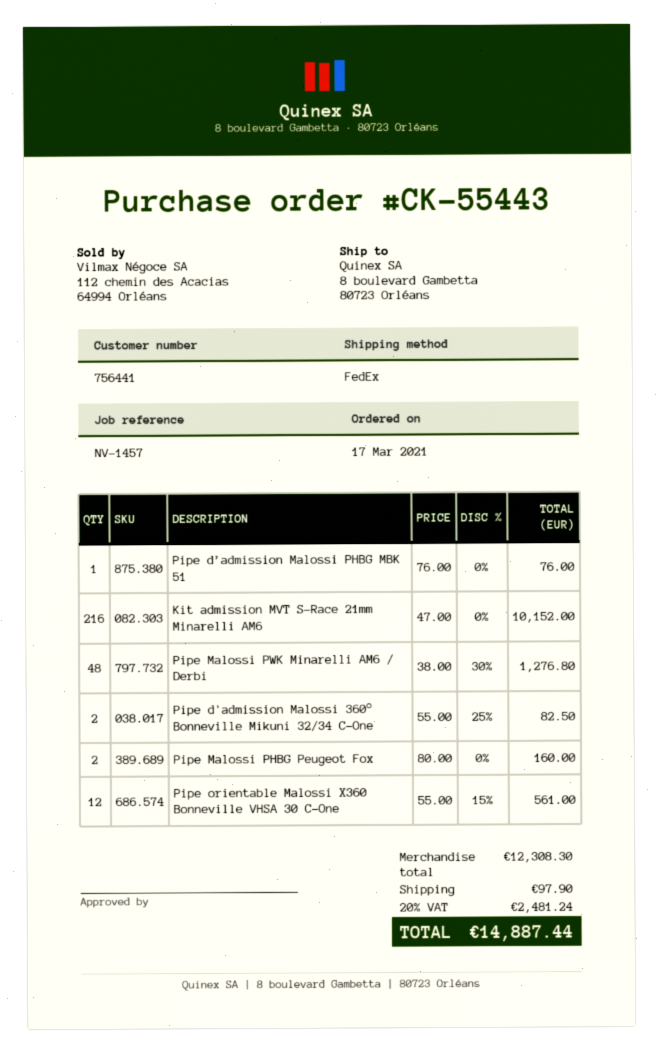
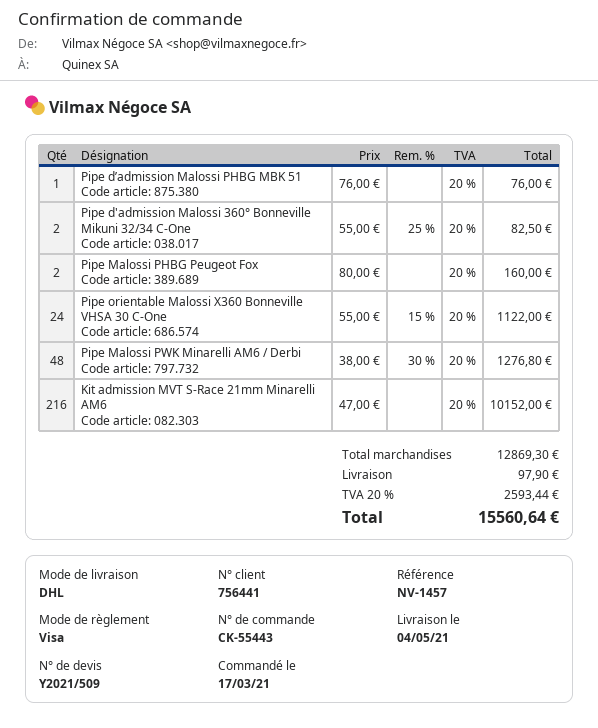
shipping method: FedEx -> DHL
Pipe orientable Malossi X360 Bonneville VHSA 30 C-One: 12 x 55.00 - 15% = 561.00 -> 24 x 55.00 - 15% = 1122.00
subtotal: 12308.30 -> 12869.30
tax: 20% = 2481.24 -> 20% = 2593.44
total: 14887.44 -> 15560.64

